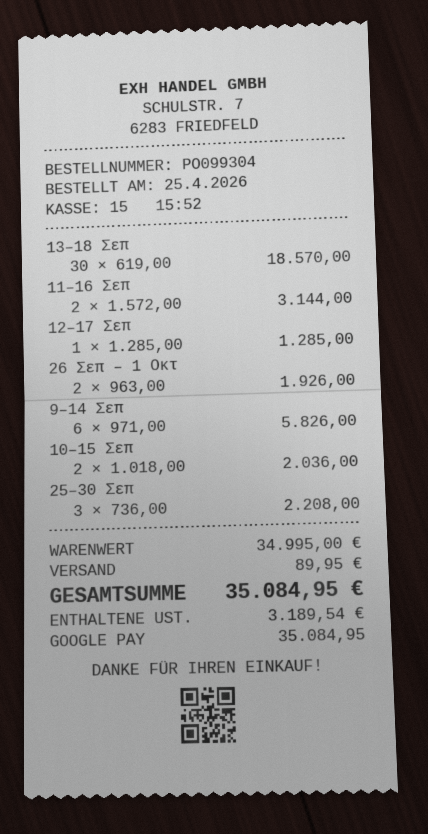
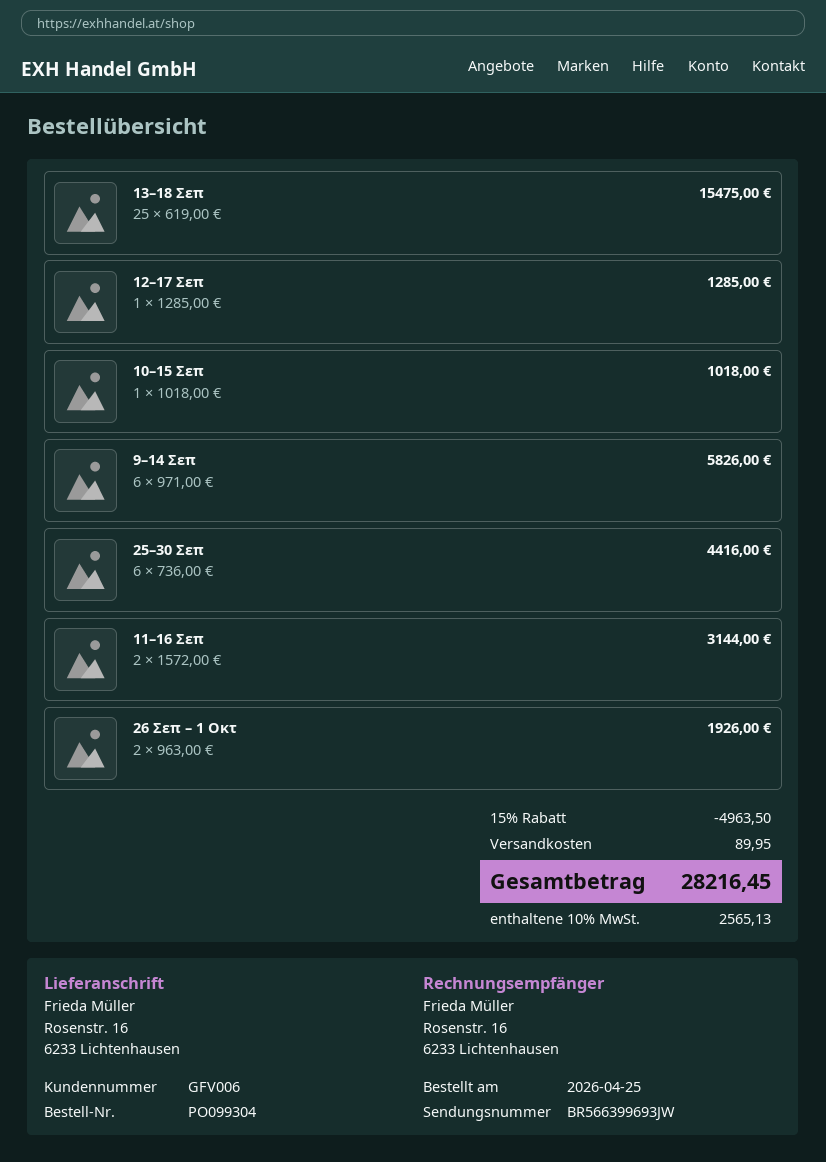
13–18 Σεπ: 30 x 619.00 = 18570.00 -> 25 x 619.00 = 15475.00
10–15 Σεπ: 2 x 1018.00 = 2036.00 -> 1 x 1018.00 = 1018.00
25–30 Σεπ: 3 x 736.00 = 2208.00 -> 6 x 736.00 = 4416.00
discount: none -> 15% = 4963.50
tax: 3189.54 -> 2565.13
total: 35084.95 -> 28216.45

